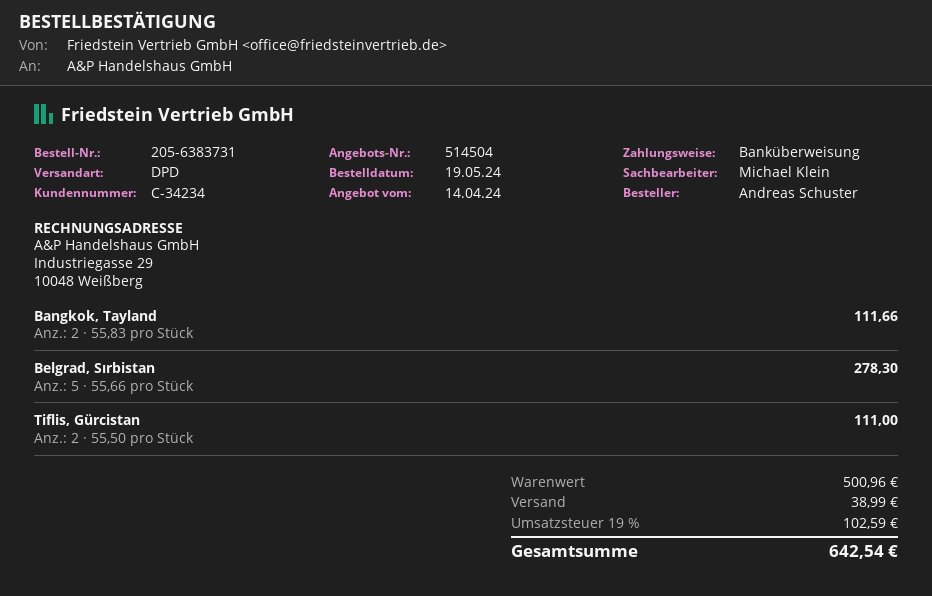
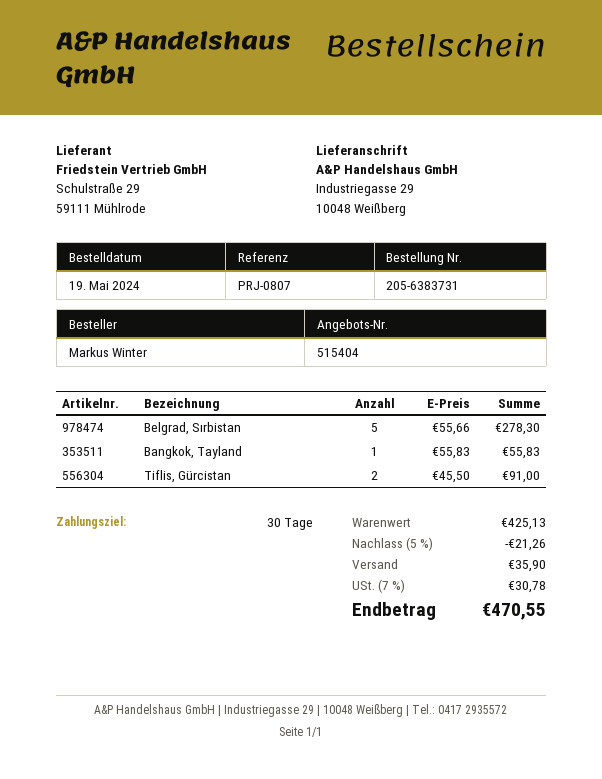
quote number: 514504 -> 515404
ordered by: Andreas Schuster -> Markus Winter
Bangkok, Tayland: 2 x 55.83 = 111.66 -> 1 x 55.83 = 55.83
Tiflis, Gürcistan: 2 x 55.50 = 111.00 -> 2 x 45.50 = 91.00
subtotal: 500.96 -> 425.13
discount: none -> 5% = 21.26
shipping: 38.99 -> 35.90
tax: 19% = 102.59 -> 7% = 30.78
total: 642.54 -> 470.55

